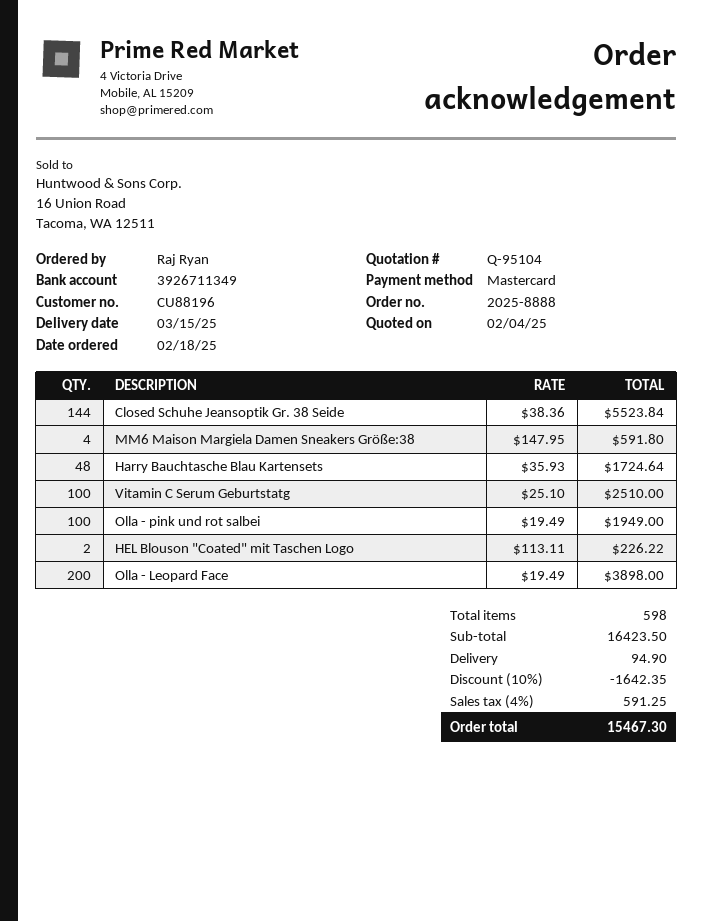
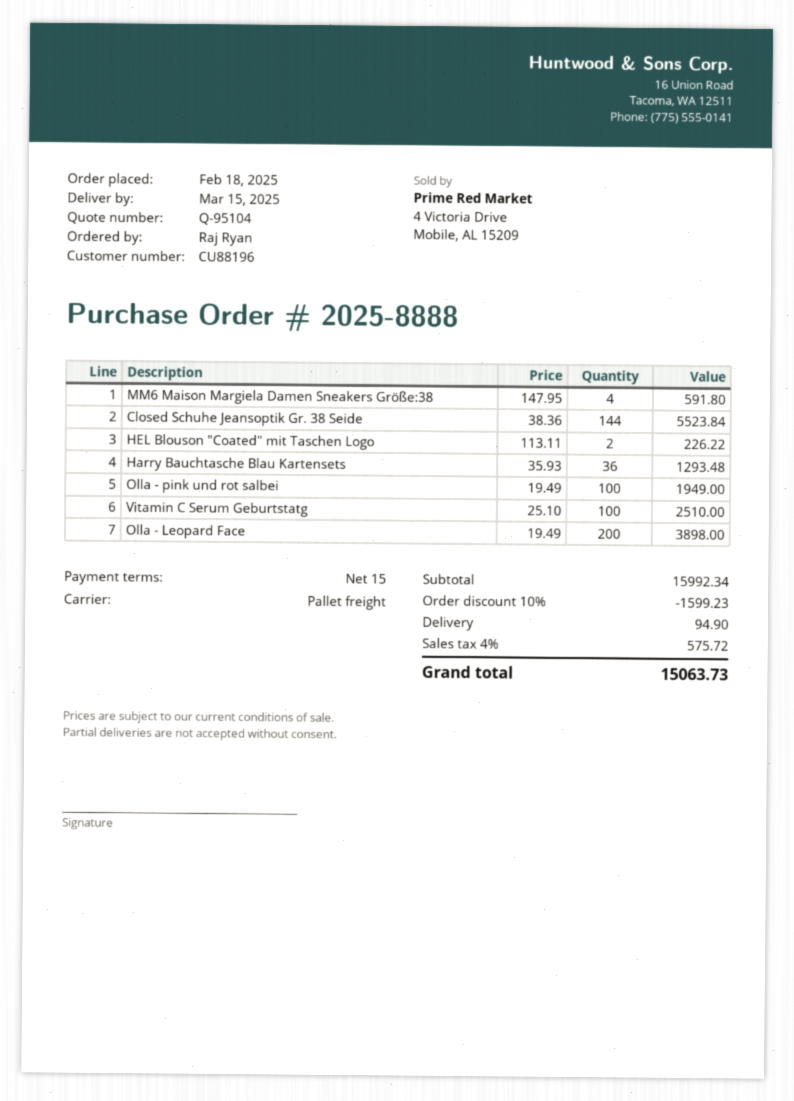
Harry Bauchtasche Blau Kartensets: 48 x 35.93 = 1724.64 -> 36 x 35.93 = 1293.48
subtotal: 16423.50 -> 15992.34
discount: 10% = 1642.35 -> 10% = 1599.23
tax: 4% = 591.25 -> 4% = 575.72
total: 15467.30 -> 15063.73

